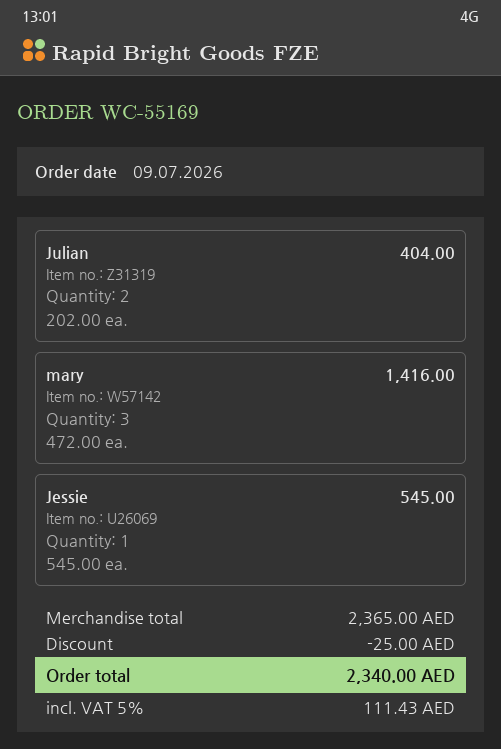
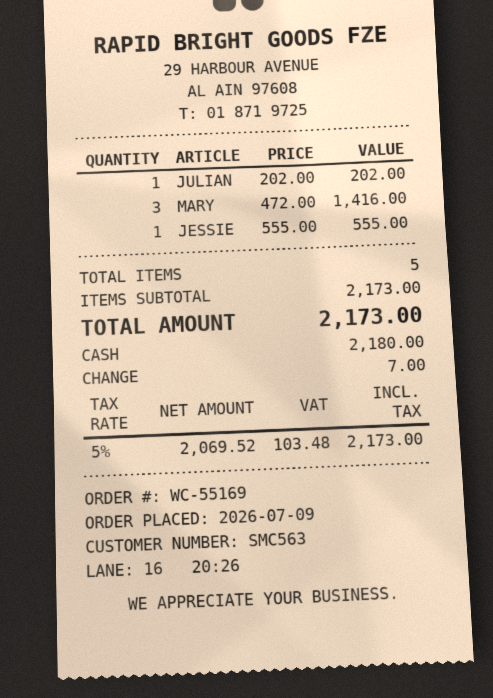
Julian: 2 x 202.00 = 404.00 -> 1 x 202.00 = 202.00
Jessie: 1 x 545.00 = 545.00 -> 1 x 555.00 = 555.00
subtotal: 2365.00 -> 2173.00
discount: 25.00 -> none
tax: 5% = 111.43 -> 5% = 103.48
total: 2340.00 -> 2173.00

